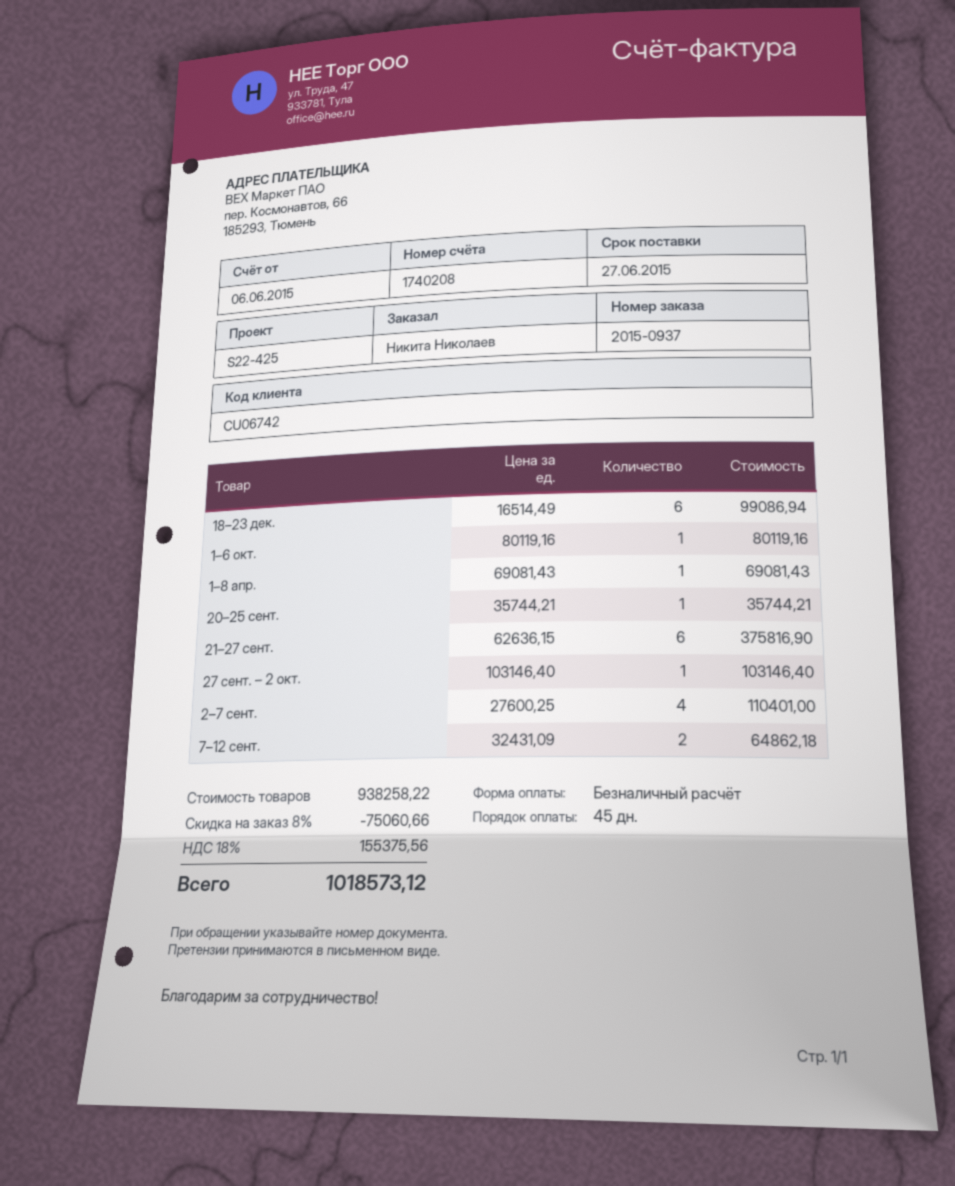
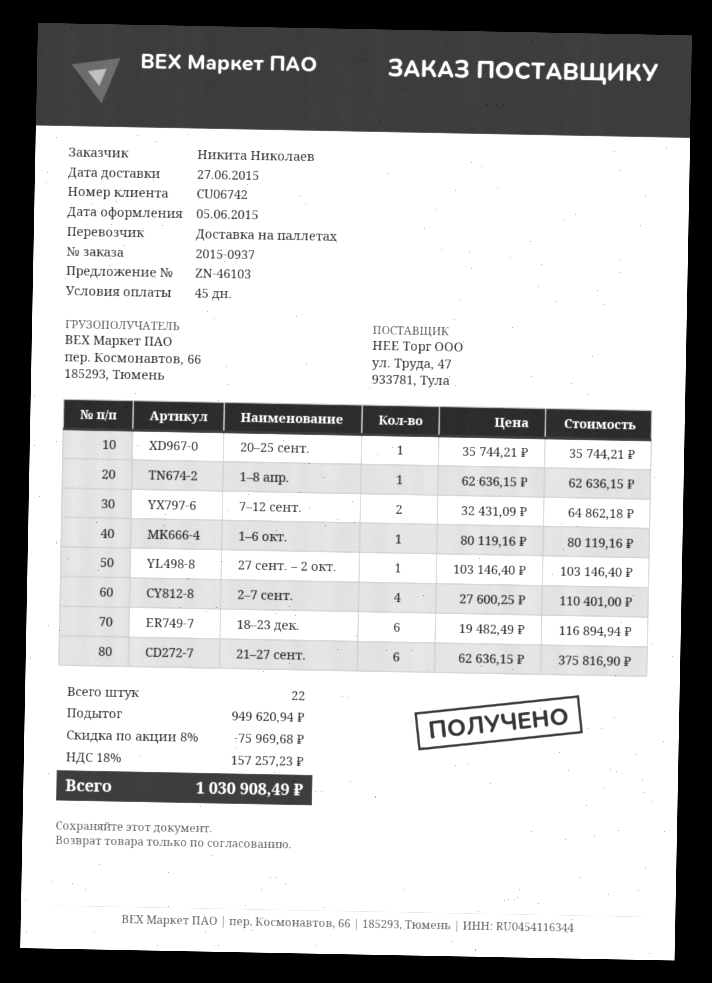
18–23 дек.: 6 x 16514.49 = 99086.94 -> 6 x 19482.49 = 116894.94
1–8 апр.: 1 x 69081.43 = 69081.43 -> 1 x 62636.15 = 62636.15
subtotal: 938258.22 -> 949620.94
discount: 8% = 75060.66 -> 8% = 75969.68
tax: 18% = 155375.56 -> 18% = 157257.23
total: 1018573.12 -> 1030908.49

